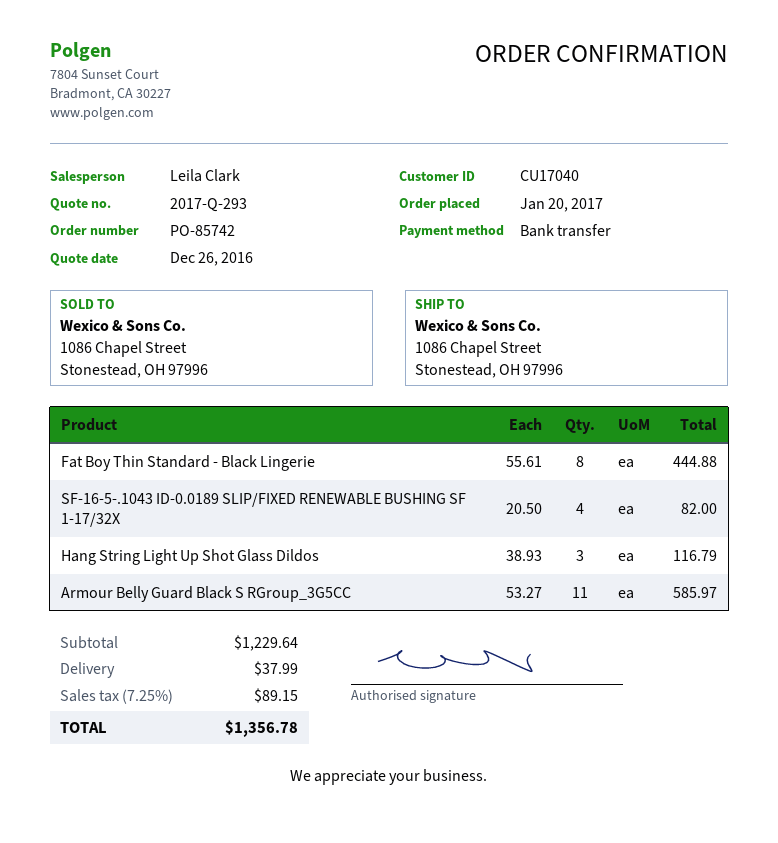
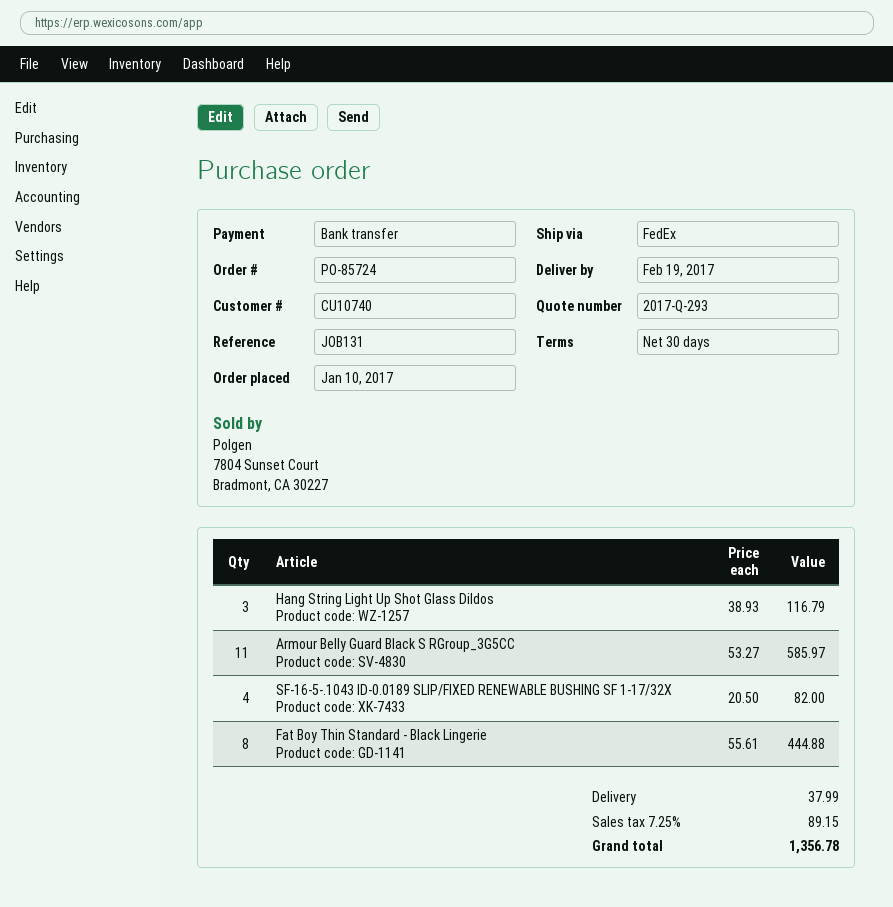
order number: PO-85742 -> PO-85724
order date: 2017-01-20 -> 2017-01-10
customer number: CU17040 -> CU10740

